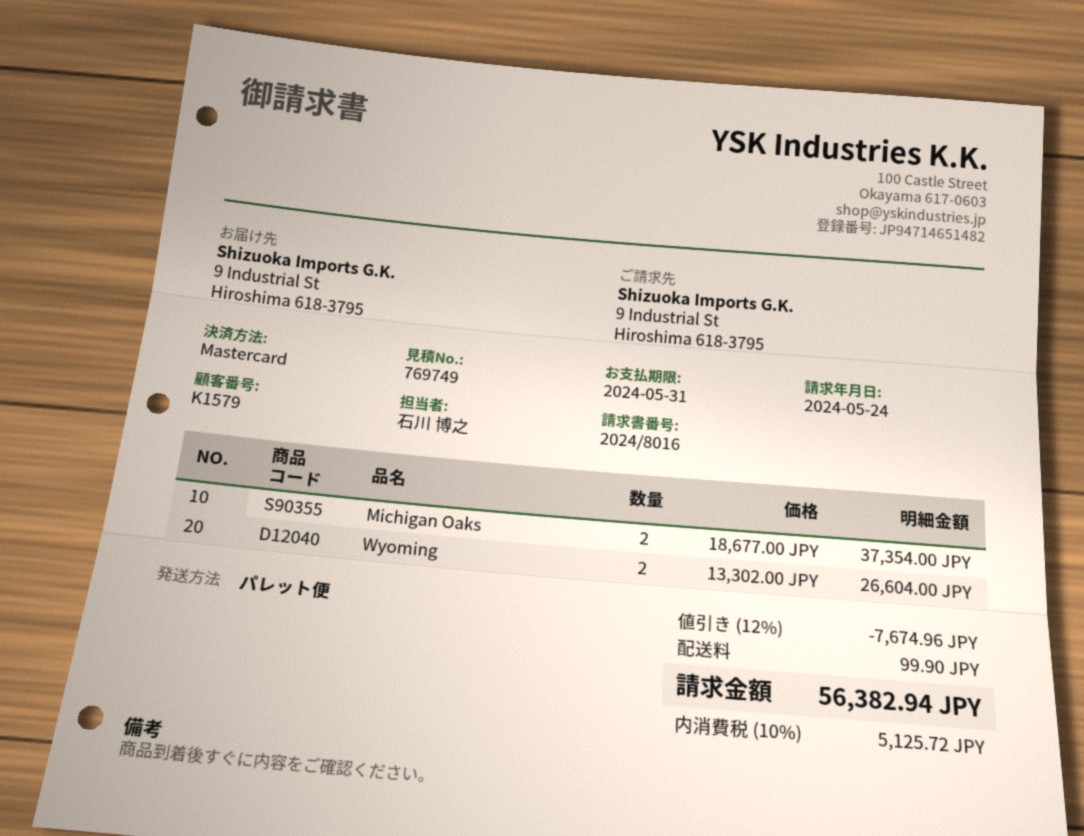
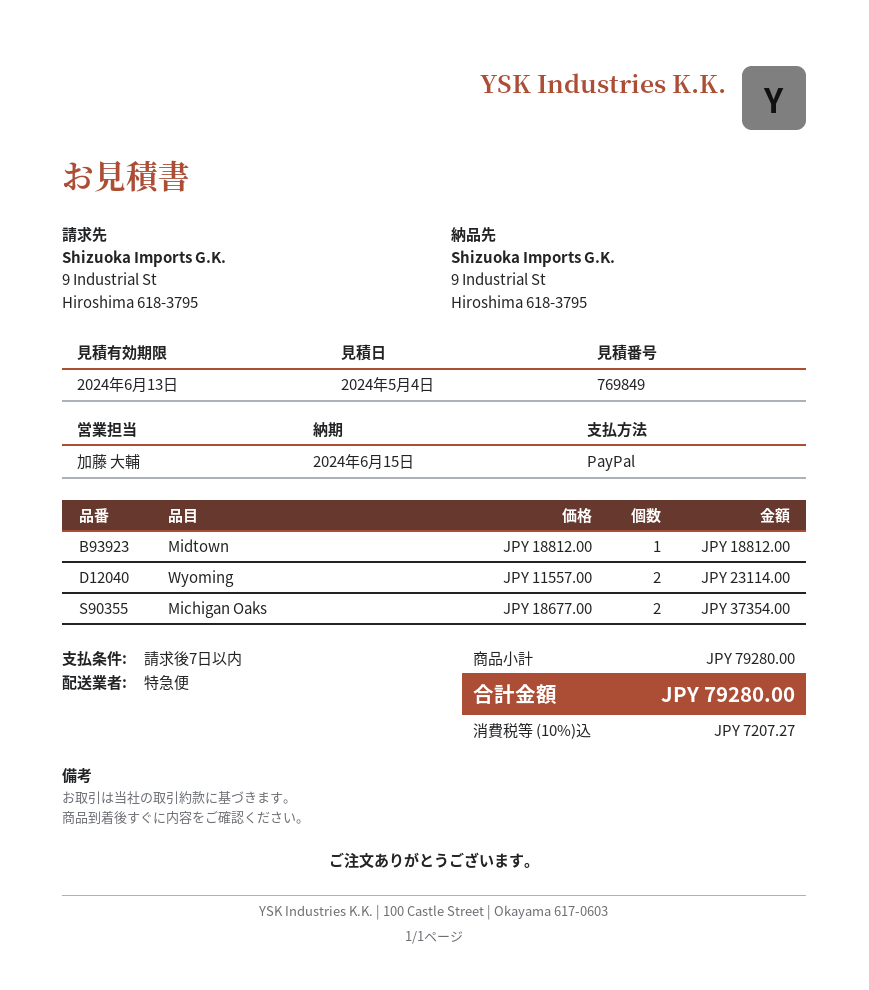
quote number: 769749 -> 769849
sales rep: 石川 博之 -> 加藤 大輔
payment method: Mastercard -> PayPal
shipping method: pallet freight -> express
Wyoming: 2 x 13302.00 = 26604.00 -> 2 x 11557.00 = 23114.00
Midtown: none -> 1 x 18812.00 = 18812.00
discount: 12% = 7674.96 -> none
shipping: 99.90 -> none
tax: 10% = 5125.72 -> 10% = 7207.27
total: 56382.94 -> 79280.00

